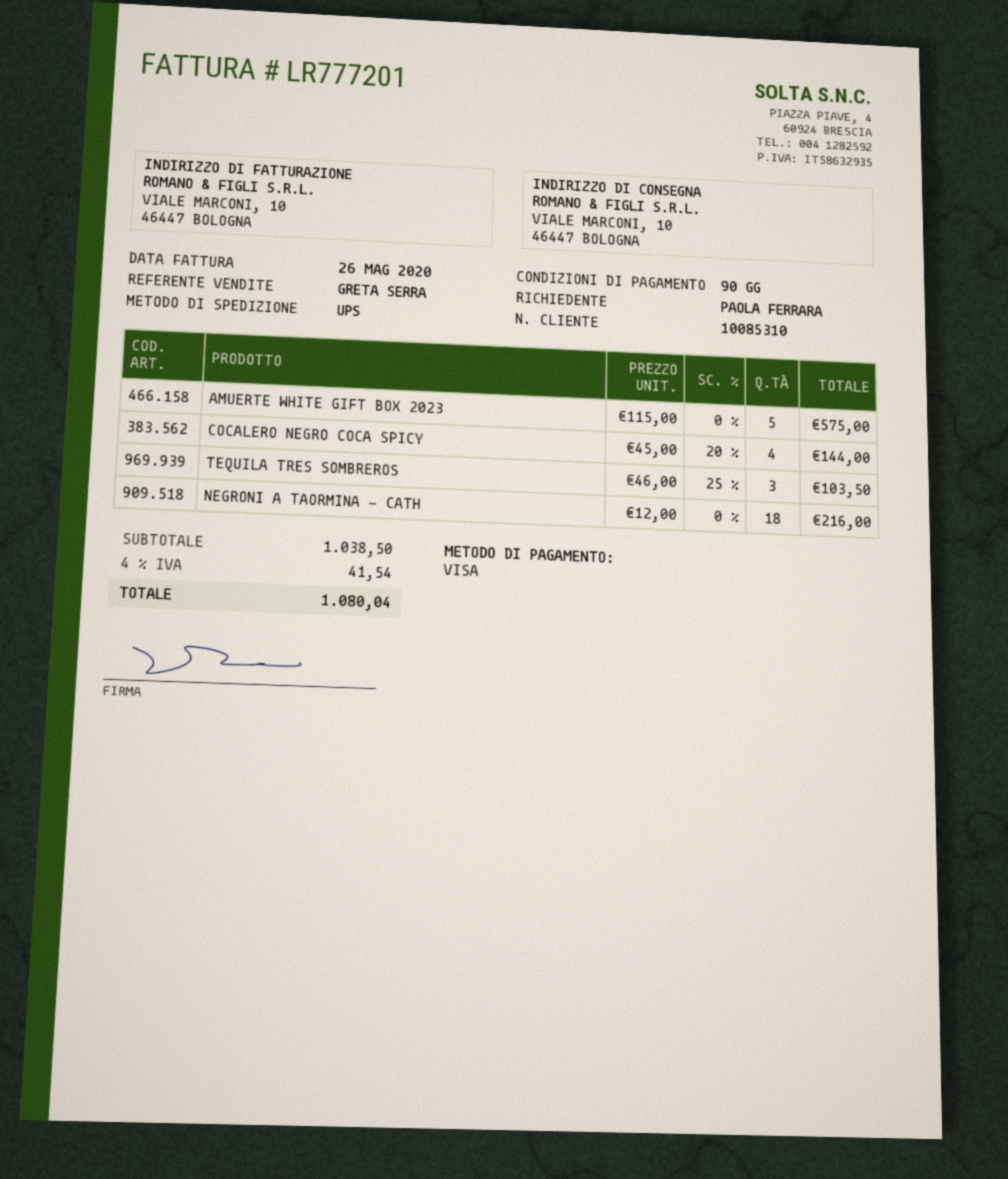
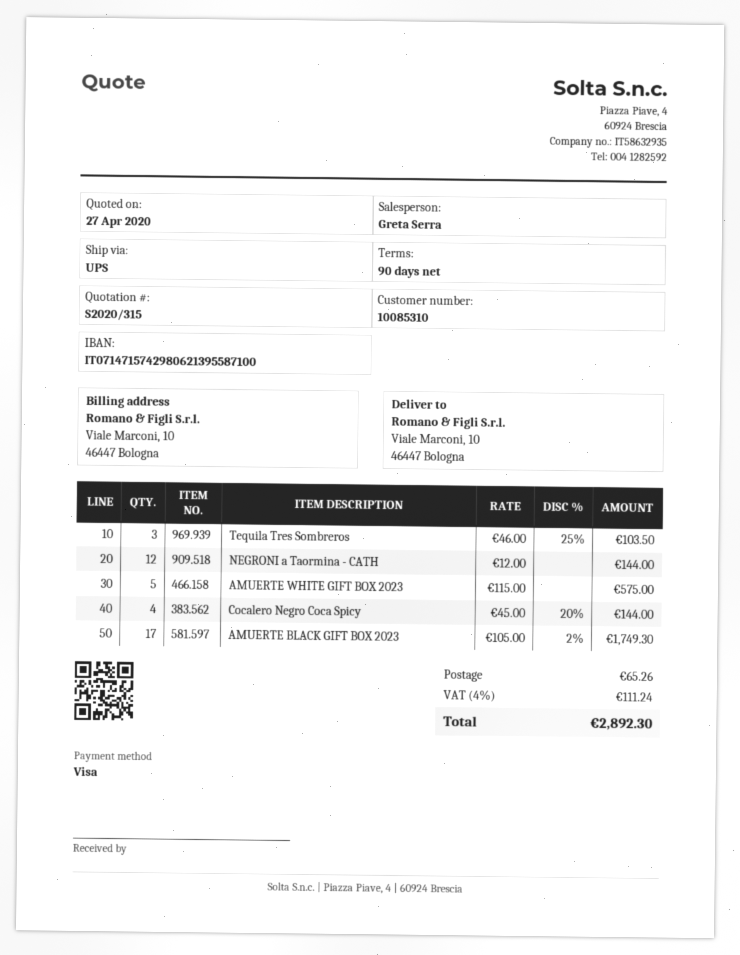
NEGRONI A TAORMINA - CATH: 18 x 12.00 = 216.00 -> 12 x 12.00 = 144.00
AMUERTE BLACK GIFT BOX 2023: none -> 17 x 105.00 - 2% = 1749.30
shipping: none -> 65.26
tax: 4% = 41.54 -> 4% = 111.24
total: 1080.04 -> 2892.30

